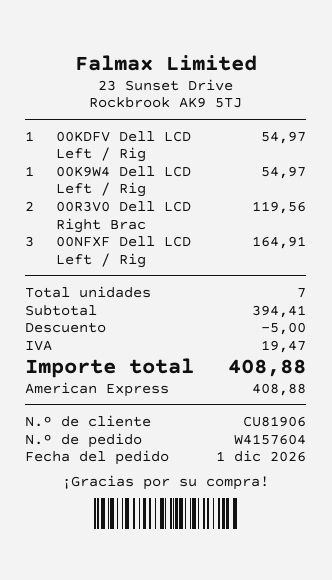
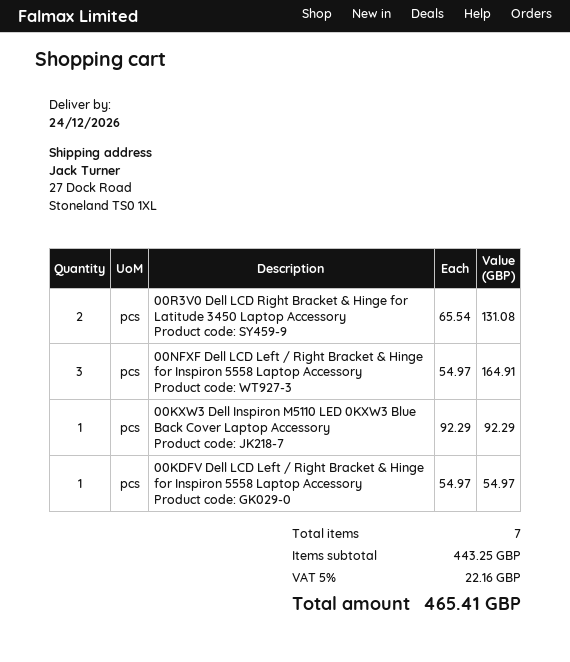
00K9W4 Dell LCD Left / Rig: 1 for 54.97 -> none
00R3V0 Dell LCD Right Brac: 2 for 119.56 -> 2 for 131.08
00KXW3 Dell Inspiron M5110 LED 0KXW3 Blue Back Cover Laptop Accessory: none -> 1 for 92.29
subtotal: 394.41 -> 443.25
discount: 5.00 -> none
tax: 19.47 -> 22.16
total: 408.88 -> 465.41

